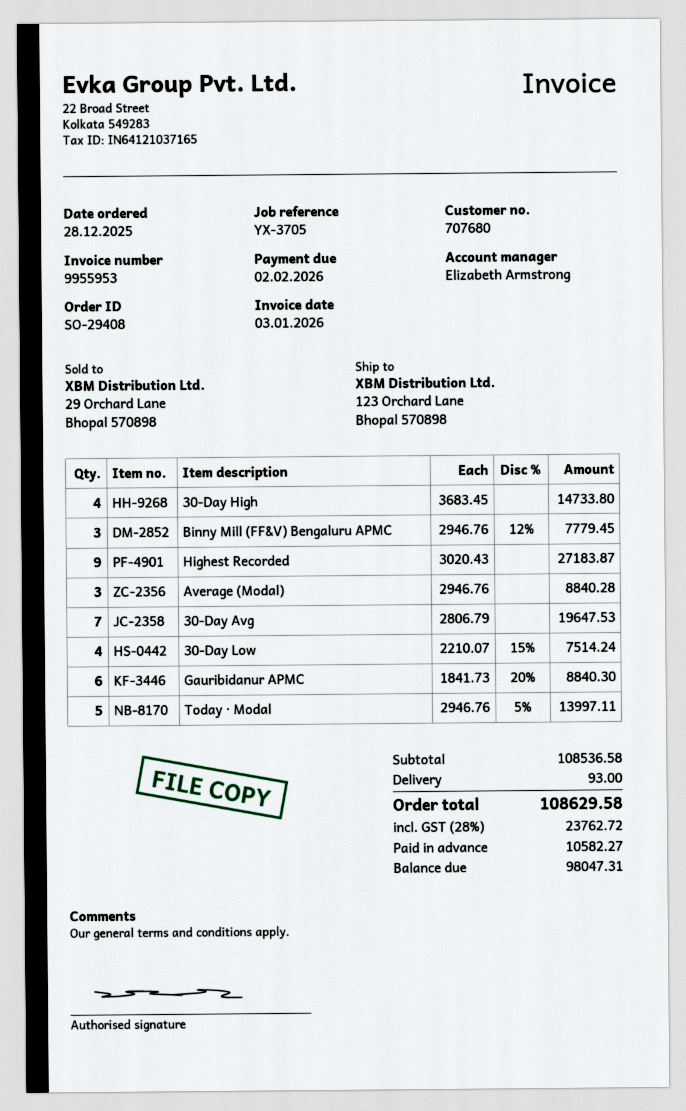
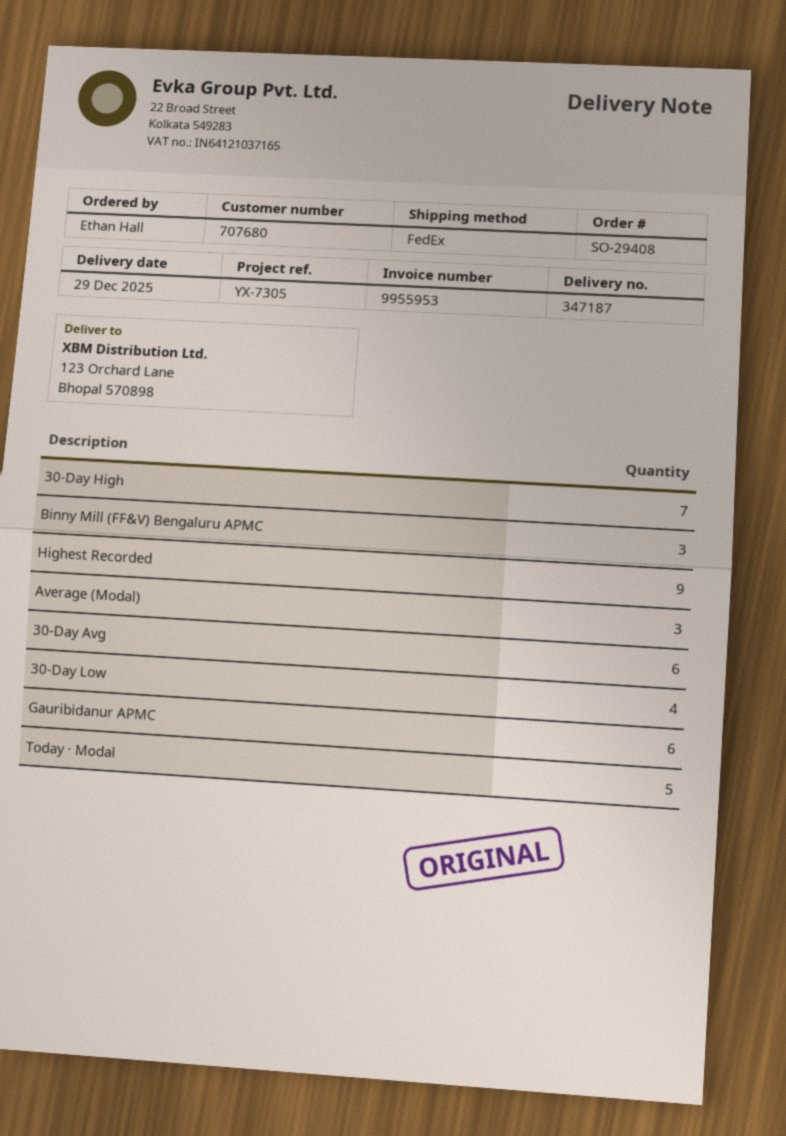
reference: YX-3705 -> YX-7305
30-Day High: 4 -> 7
30-Day Avg: 7 -> 6

